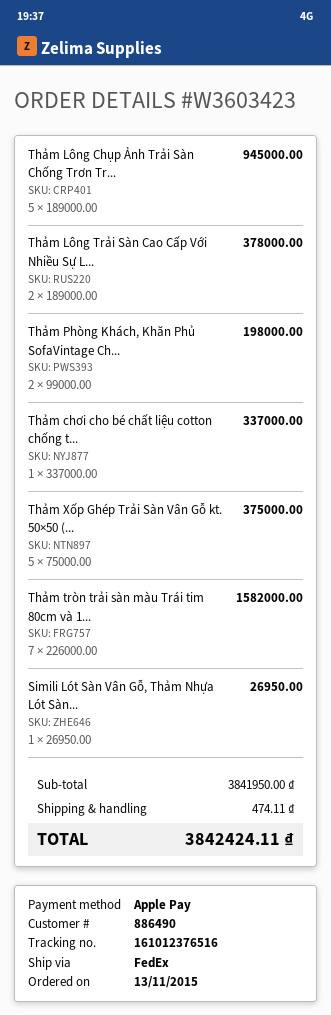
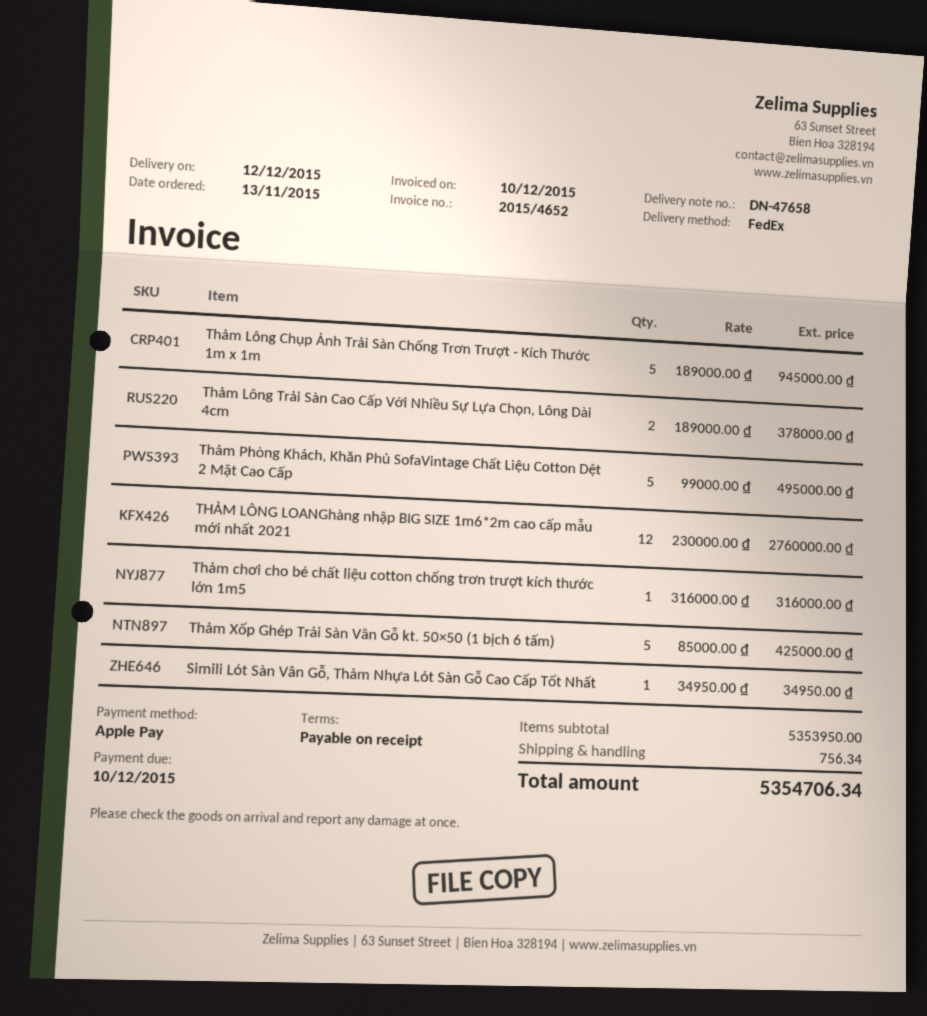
Thảm Phòng Khách, Khăn Phủ SofaVintage Ch...: 2 x 99000.00 = 198000.00 -> 5 x 99000.00 = 495000.00
Thảm chơi cho bé chất liệu cotton chống t...: 1 x 337000.00 = 337000.00 -> 1 x 316000.00 = 316000.00
Thảm Xốp Ghép Trải Sàn Vân Gỗ kt. 50×50 (...: 5 x 75000.00 = 375000.00 -> 5 x 85000.00 = 425000.00
Thảm tròn trải sàn màu Trái tim 80cm và 1...: 7 x 226000.00 = 1582000.00 -> none
Simili Lót Sàn Vân Gỗ, Thảm Nhựa Lót Sàn...: 1 x 26950.00 = 26950.00 -> 1 x 34950.00 = 34950.00
THẢM LÔNG LOANGhàng nhập BIG SIZE 1m6*2m cao cấp mẫu mới nhất 2021: none -> 12 x 230000.00 = 2760000.00
subtotal: 3841950.00 -> 5353950.00
shipping: 474.11 -> 756.34
total: 3842424.11 -> 5354706.34

